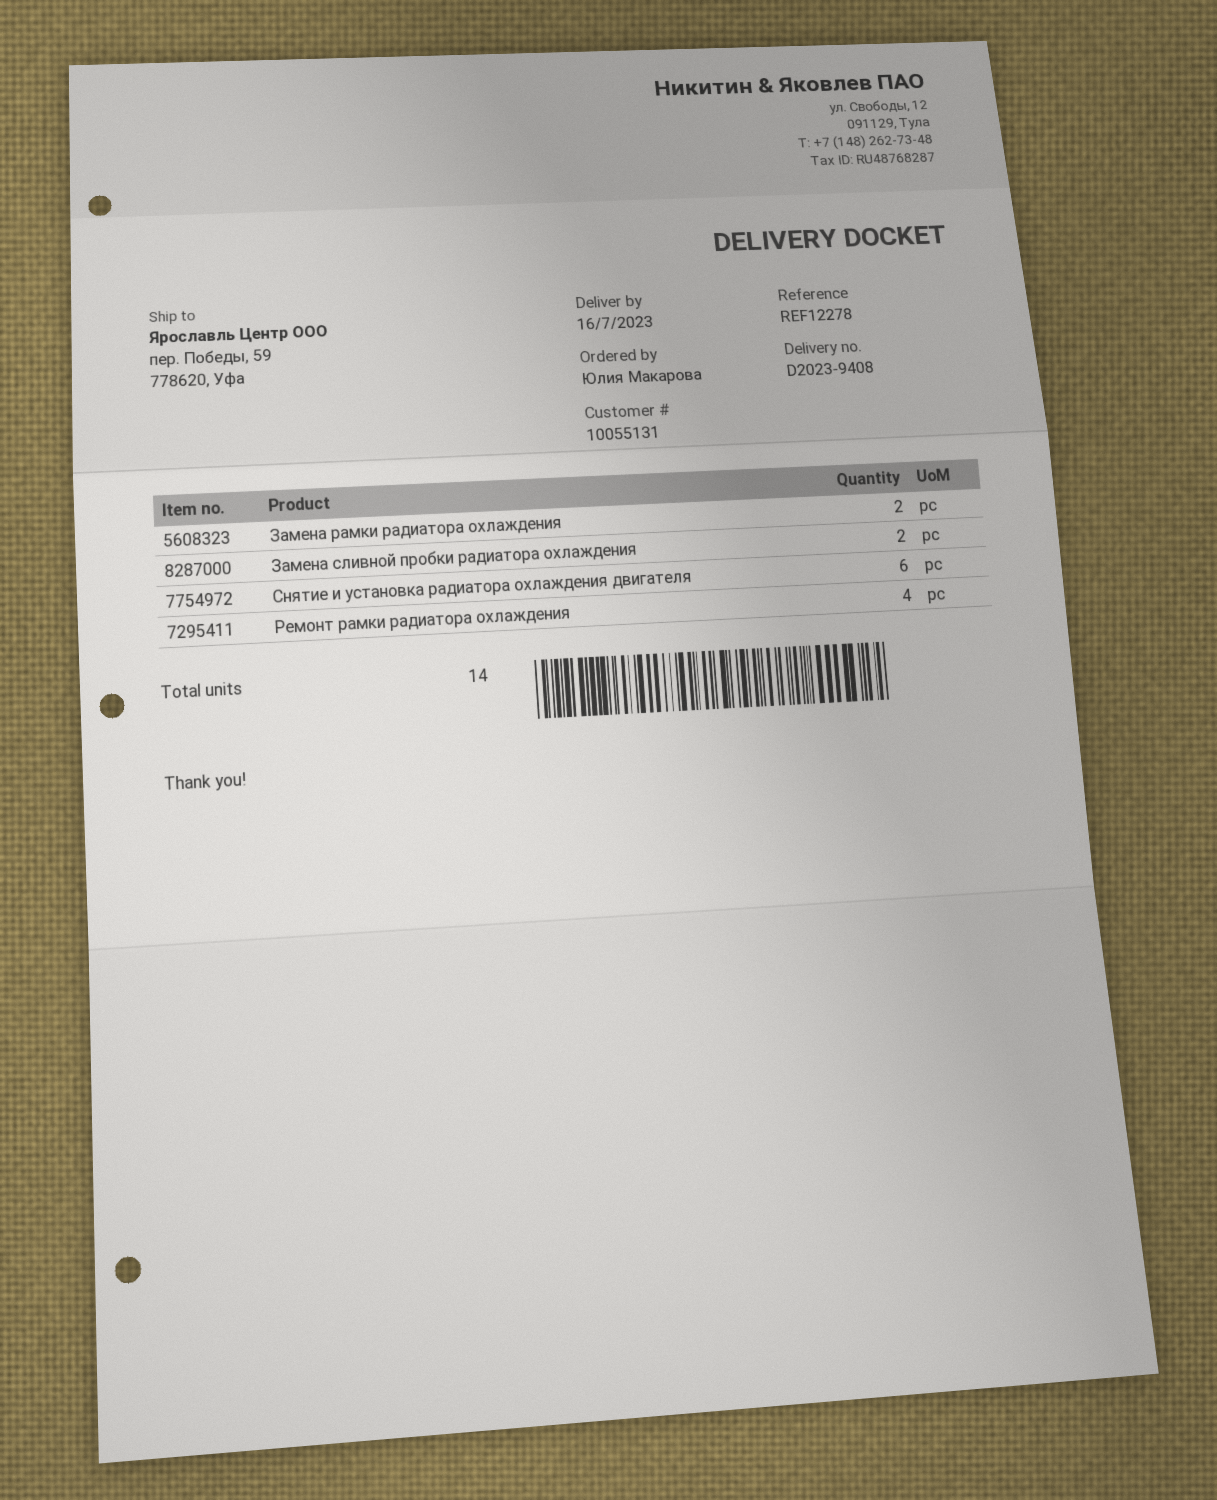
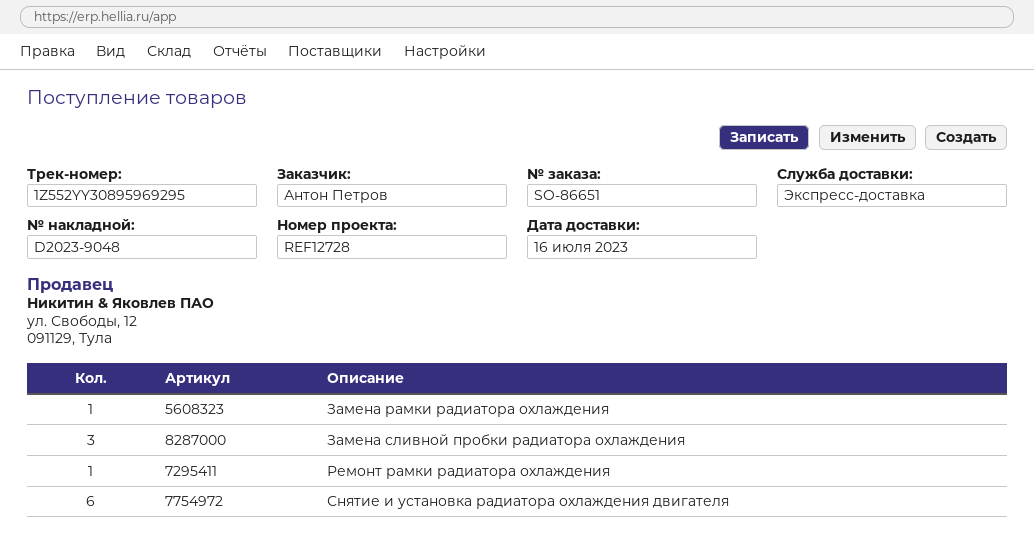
delivery note number: D2023-9408 -> D2023-9048
reference: REF12278 -> REF12728
ordered by: Юлия Макарова -> Антон Петров
Замена рамки радиатора охлаждения: 2 -> 1
Замена сливной пробки радиатора охлаждения: 2 -> 3
Ремонт рамки радиатора охлаждения: 4 -> 1

